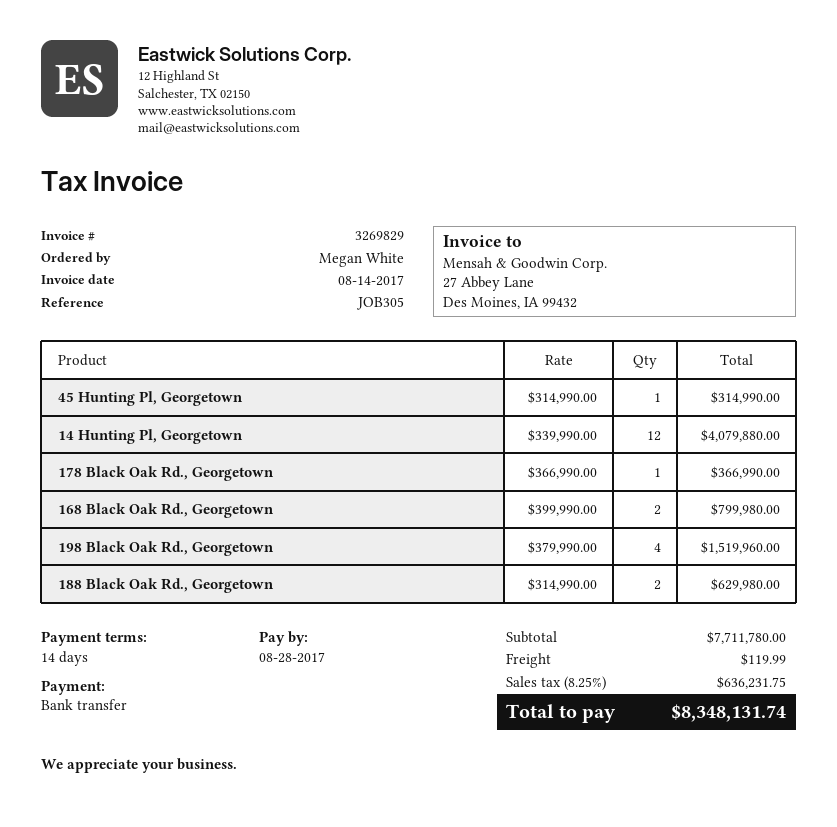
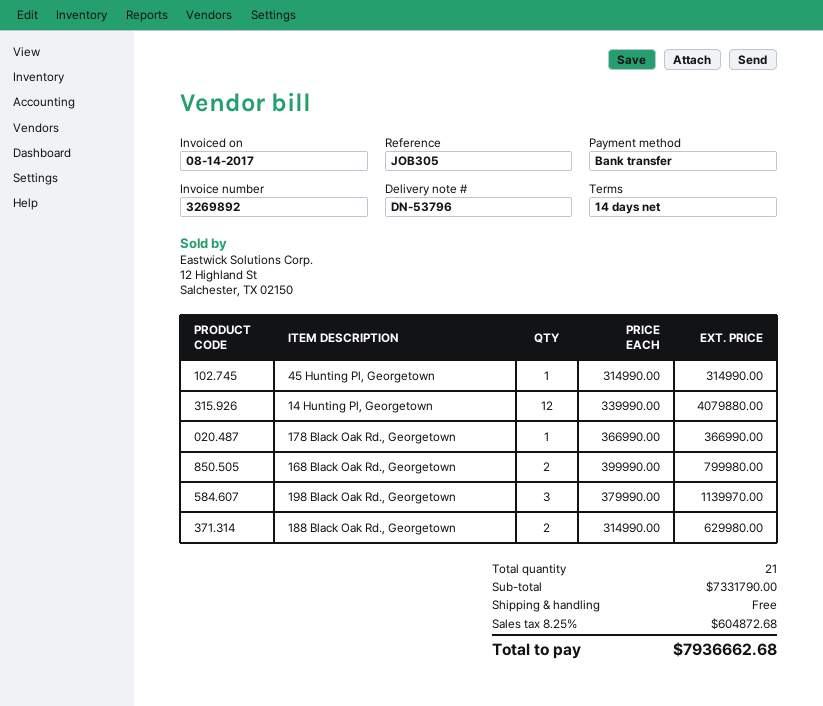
invoice number: 3269829 -> 3269892
198 Black Oak Rd., Georgetown: 4 x 379990.00 = 1519960.00 -> 3 x 379990.00 = 1139970.00
subtotal: 7711780.00 -> 7331790.00
shipping: 119.99 -> 0.00
tax: 8.25% = 636231.75 -> 8.25% = 604872.68
total: 8348131.74 -> 7936662.68

